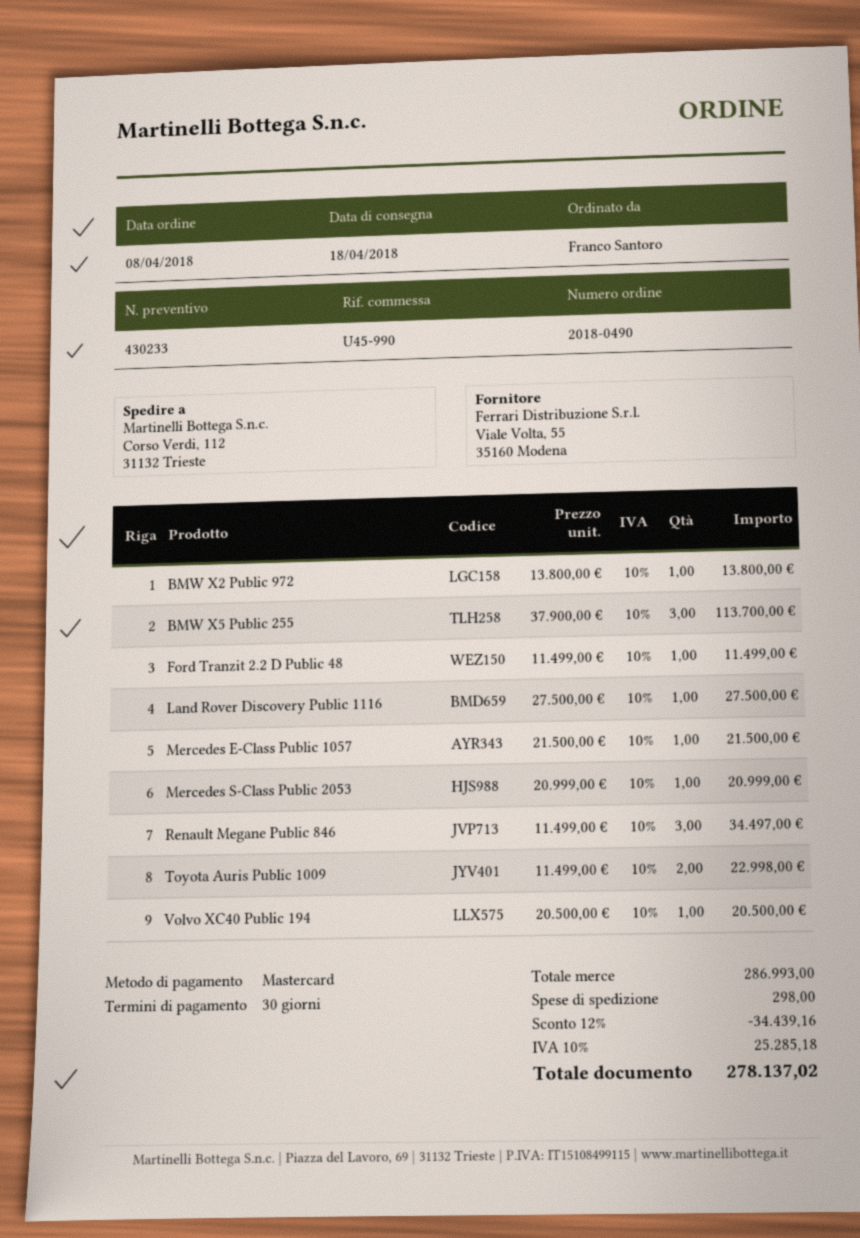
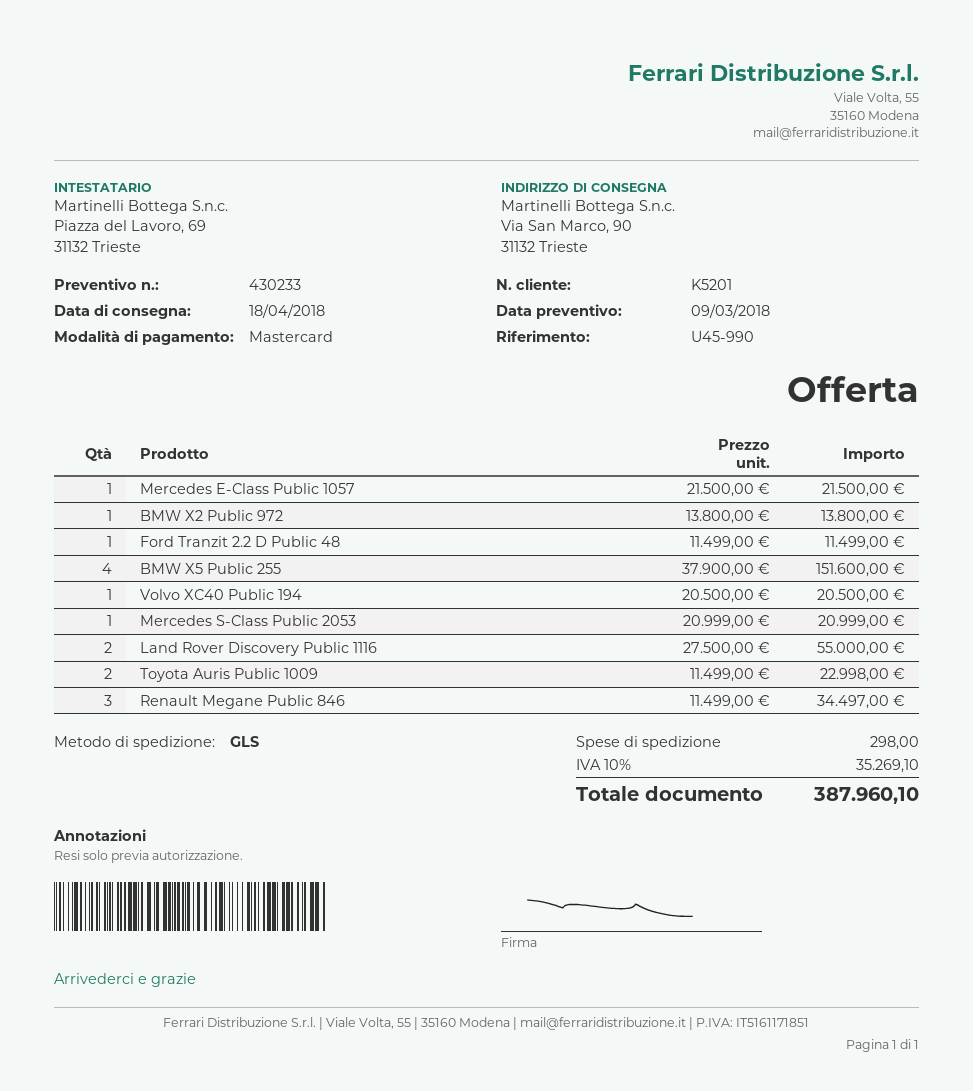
ship to: Corso Verdi, 112, 31132 Trieste -> Via San Marco, 90, 31132 Trieste
BMW X5 Public 255: 3 x 37900.00 = 113700.00 -> 4 x 37900.00 = 151600.00
Land Rover Discovery Public 1116: 1 x 27500.00 = 27500.00 -> 2 x 27500.00 = 55000.00
discount: 12% = 34439.16 -> none
tax: 10% = 25285.18 -> 10% = 35269.10
total: 278137.02 -> 387960.10

